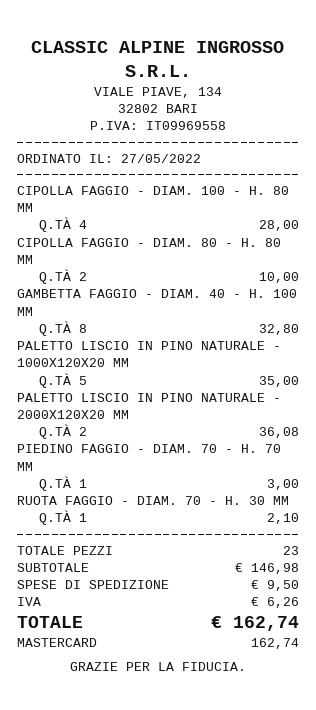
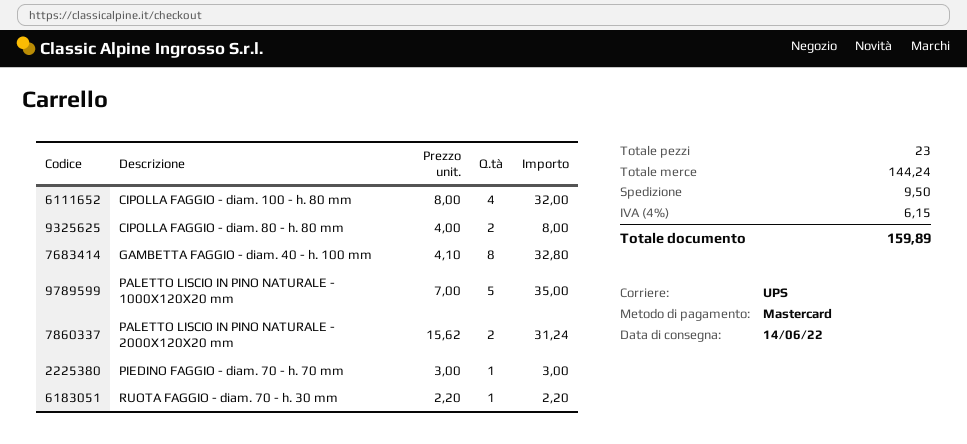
CIPOLLA FAGGIO - DIAM. 100 - H. 80 MM: 4 for 28.00 -> 4 for 32.00
CIPOLLA FAGGIO - DIAM. 80 - H. 80 MM: 2 for 10.00 -> 2 for 8.00
PALETTO LISCIO IN PINO NATURALE - 2000X120X20 MM: 2 for 36.08 -> 2 for 31.24
RUOTA FAGGIO - DIAM. 70 - H. 30 MM: 1 for 2.10 -> 1 for 2.20
subtotal: 146.98 -> 144.24
tax: 6.26 -> 6.15
total: 162.74 -> 159.89

